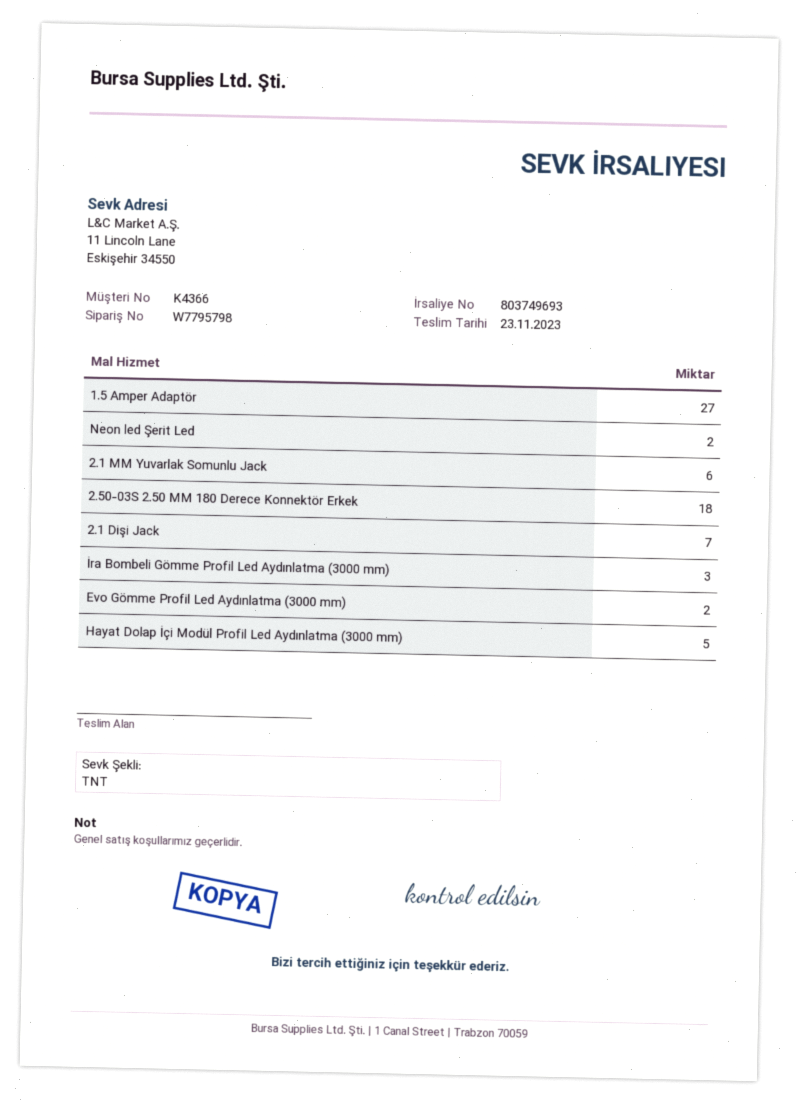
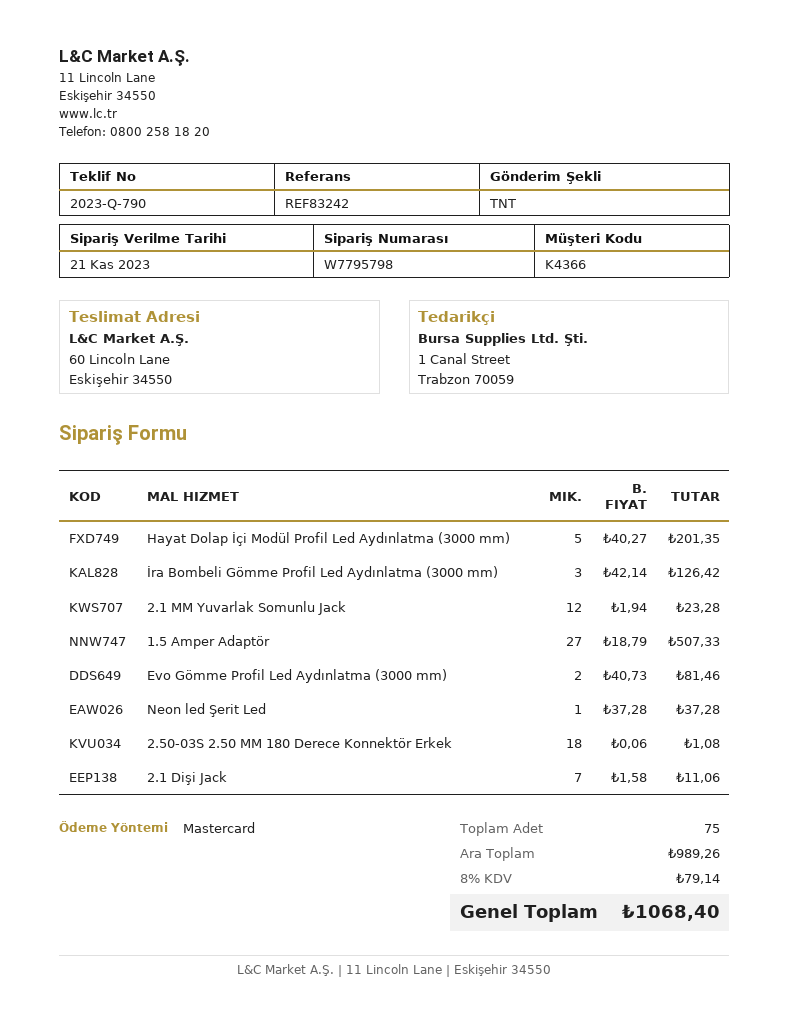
ship to: 11 Lincoln Lane, Eskişehir 34550 -> 60 Lincoln Lane, Eskişehir 34550
Neon led Şerit Led: 2 -> 1
2.1 MM Yuvarlak Somunlu Jack: 6 -> 12

